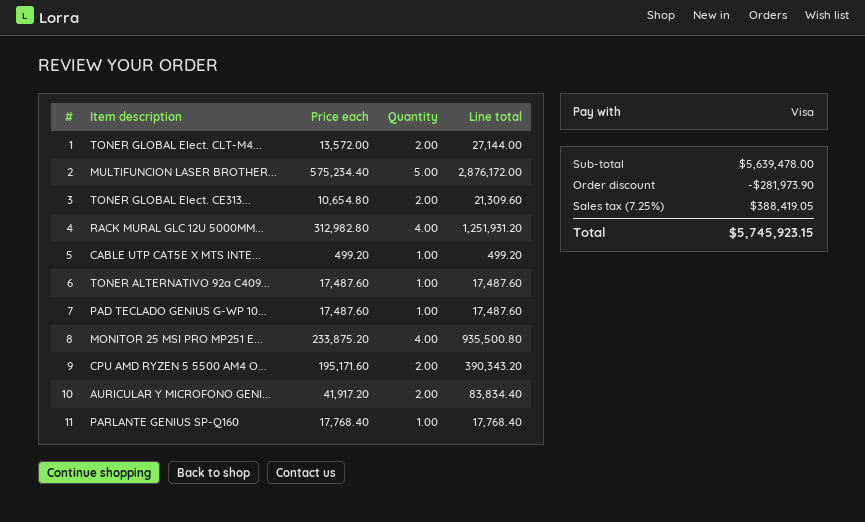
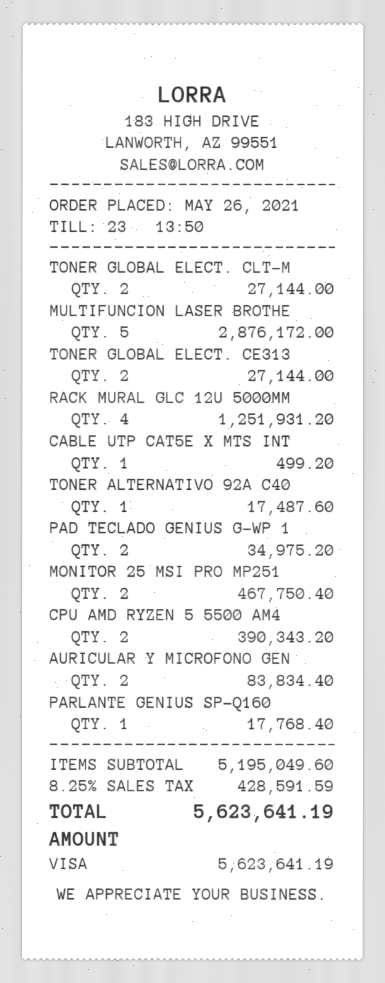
TONER GLOBAL Elect. CE313...: 2 for 21309.60 -> 2 for 27144.00
PAD TECLADO GENIUS G-WP 10...: 1 for 17487.60 -> 2 for 34975.20
MONITOR 25 MSI PRO MP251 E...: 4 for 935500.80 -> 2 for 467750.40
subtotal: 5639478.00 -> 5195049.60
discount: 281973.90 -> none
tax: 7.25% = 388419.05 -> 8.25% = 428591.59
total: 5745923.15 -> 5623641.19

